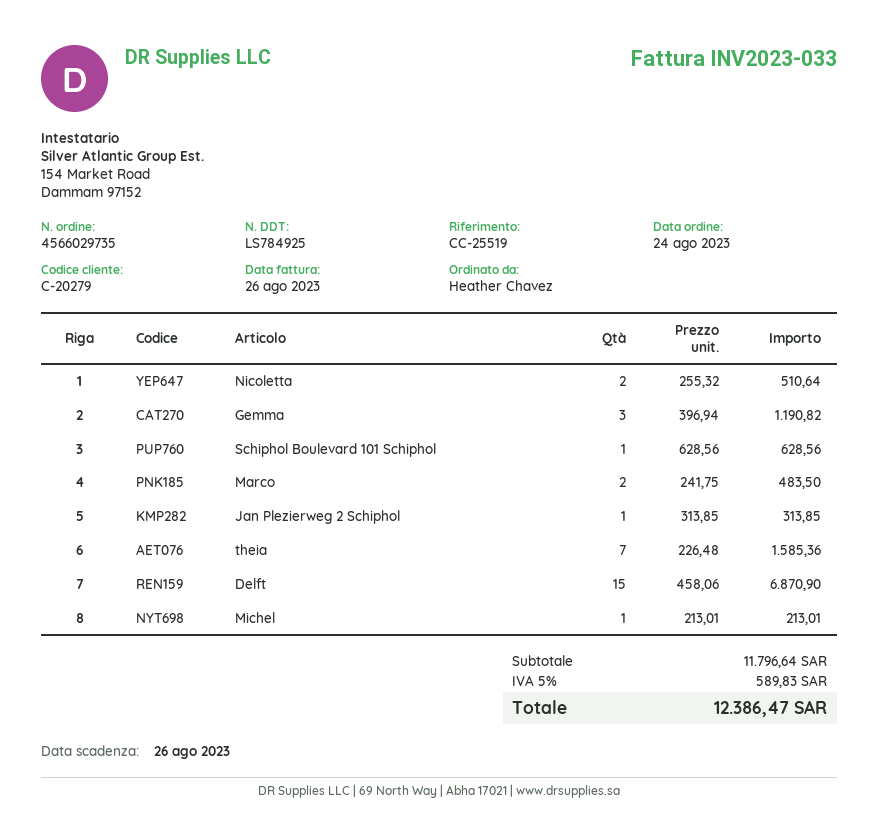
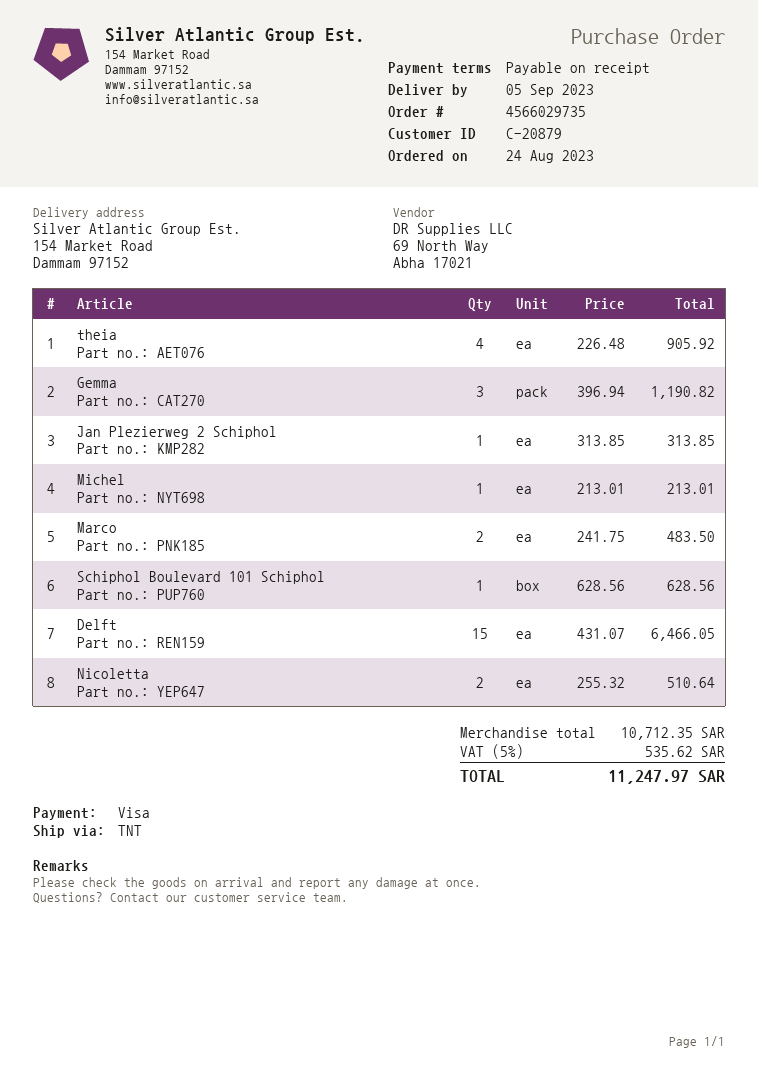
customer number: C-20279 -> C-20879
theia: 7 x 226.48 = 1585.36 -> 4 x 226.48 = 905.92
Delft: 15 x 458.06 = 6870.90 -> 15 x 431.07 = 6466.05
subtotal: 11796.64 -> 10712.35
tax: 5% = 589.83 -> 5% = 535.62
total: 12386.47 -> 11247.97

